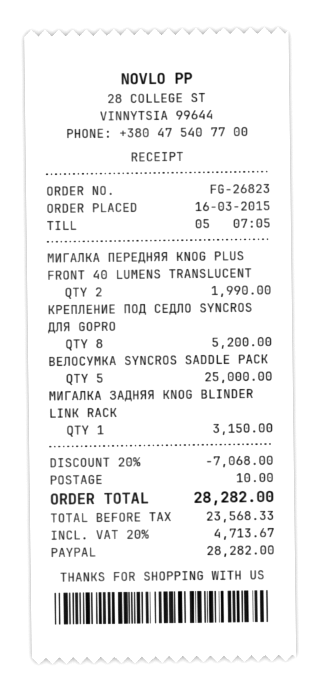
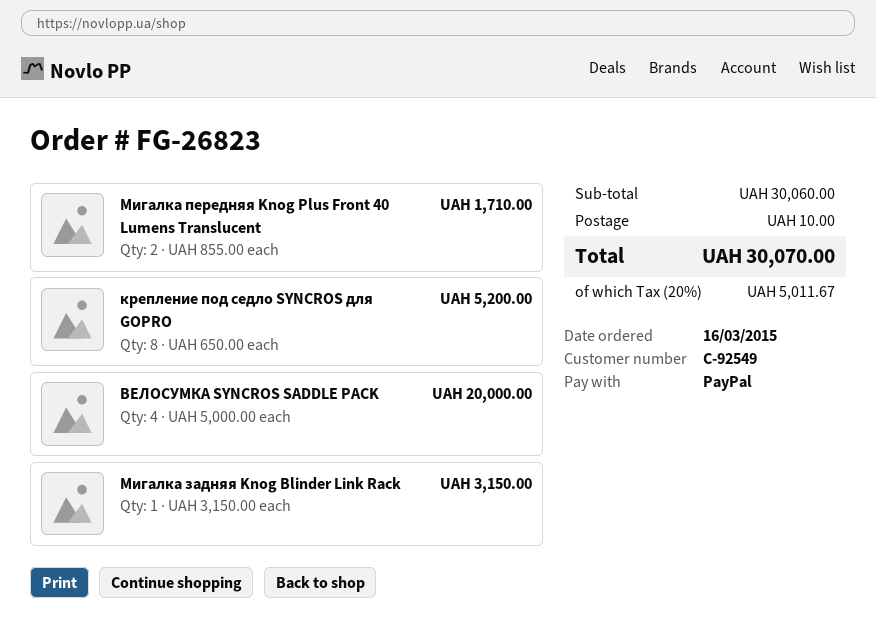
МИГАЛКА ПЕРЕДНЯЯ KNOG PLUS FRONT 40 LUMENS TRANSLUCENT: 2 for 1990.00 -> 2 for 1710.00
ВЕЛОСУМКА SYNCROS SADDLE PACK: 5 for 25000.00 -> 4 for 20000.00
discount: 20% = 7068.00 -> none
tax: 20% = 4713.67 -> 20% = 5011.67
total: 28282.00 -> 30070.00

